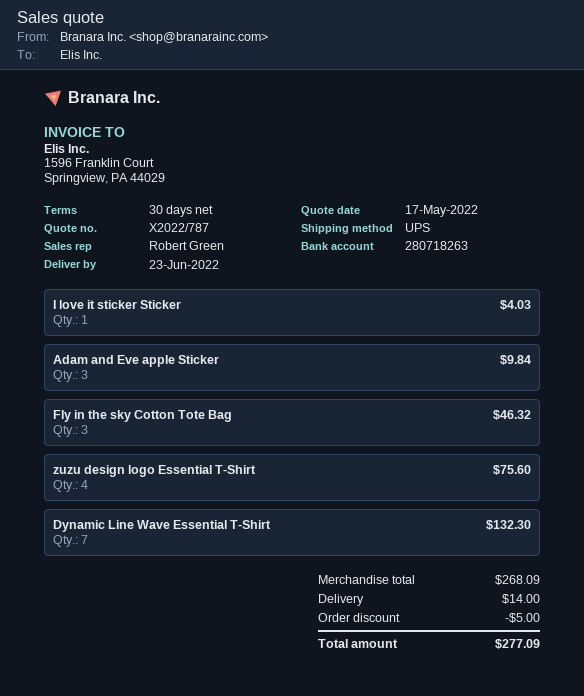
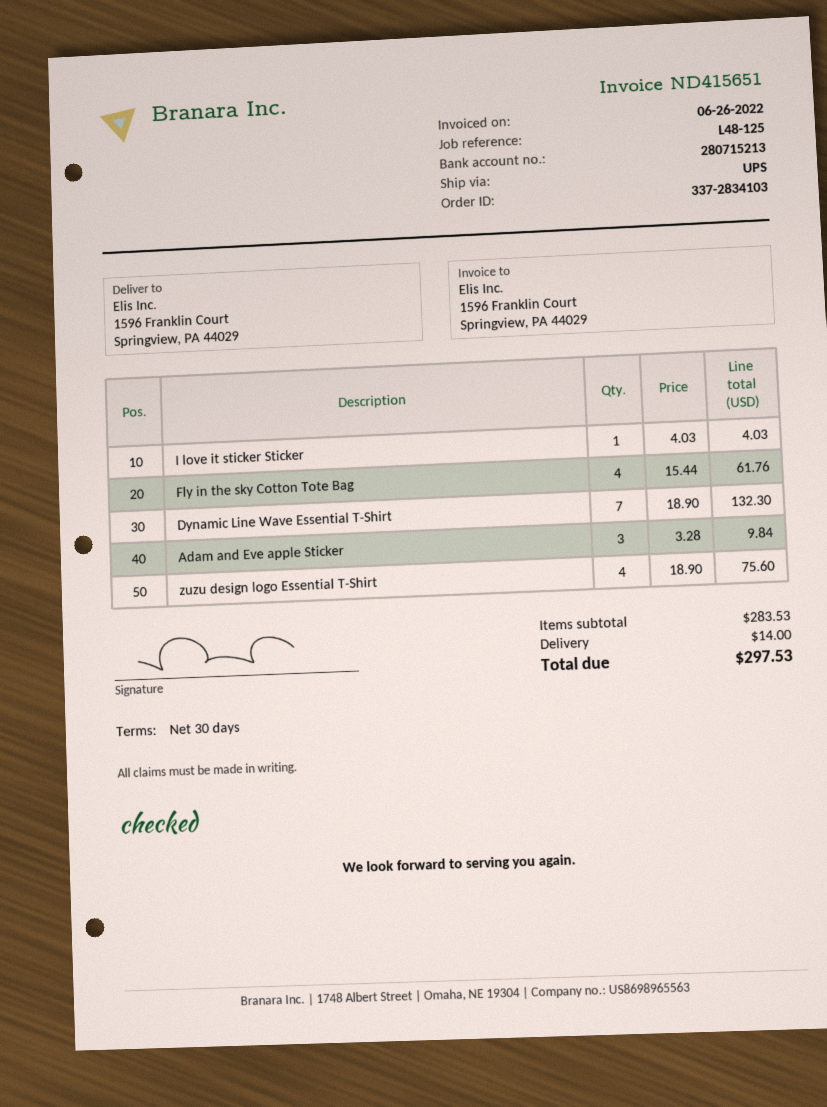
bank account: 280718263 -> 280715213
Fly in the sky Cotton Tote Bag: 3 for 46.32 -> 4 for 61.76
subtotal: 268.09 -> 283.53
discount: 5.00 -> none
total: 277.09 -> 297.53

